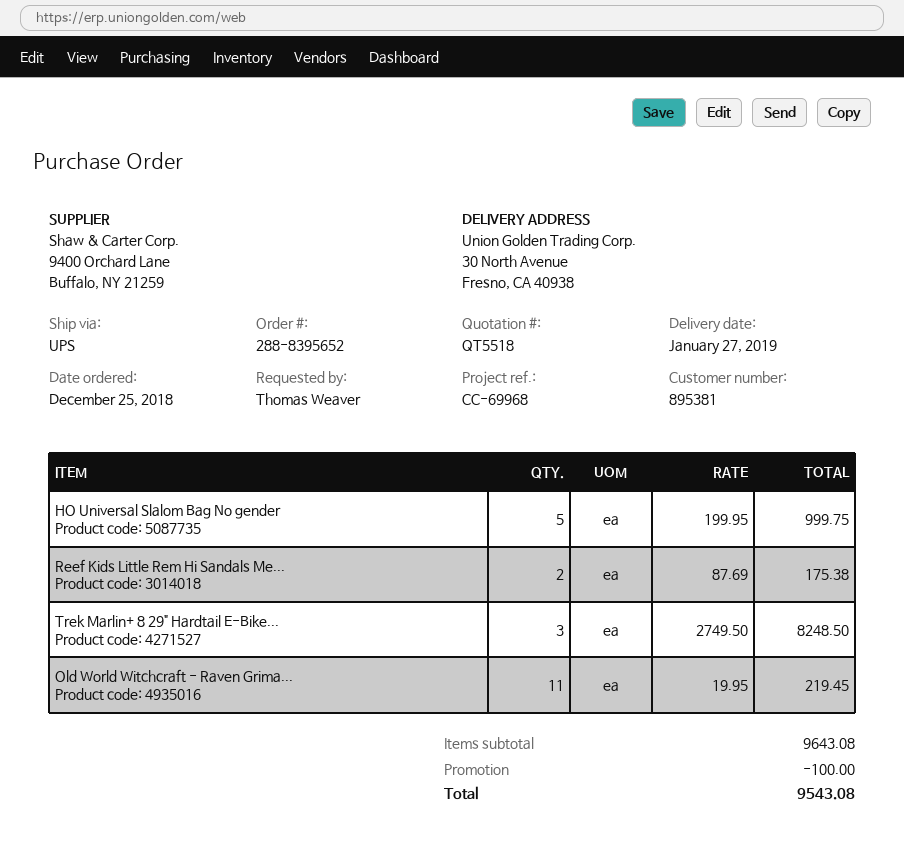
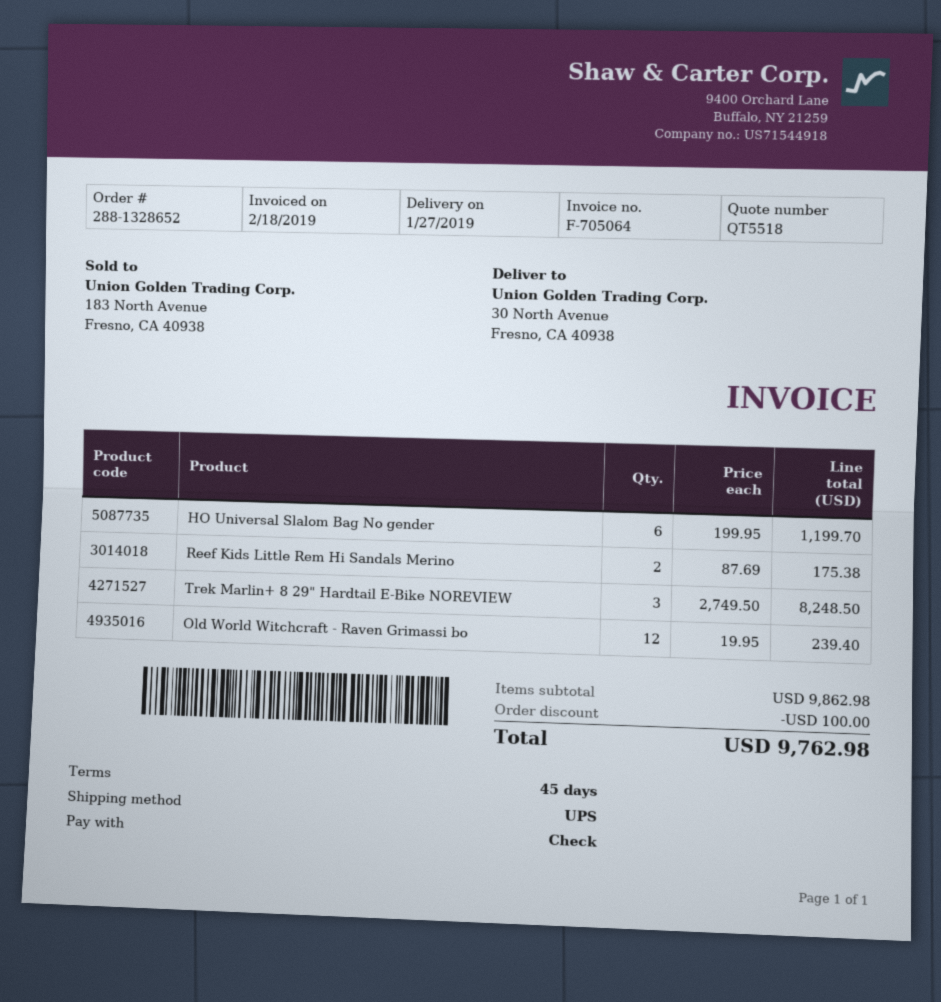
order number: 288-8395652 -> 288-1328652
HO Universal Slalom Bag No gender: 5 x 199.95 = 999.75 -> 6 x 199.95 = 1199.70
Old World Witchcraft - Raven Grima...: 11 x 19.95 = 219.45 -> 12 x 19.95 = 239.40
subtotal: 9643.08 -> 9862.98
total: 9543.08 -> 9762.98

